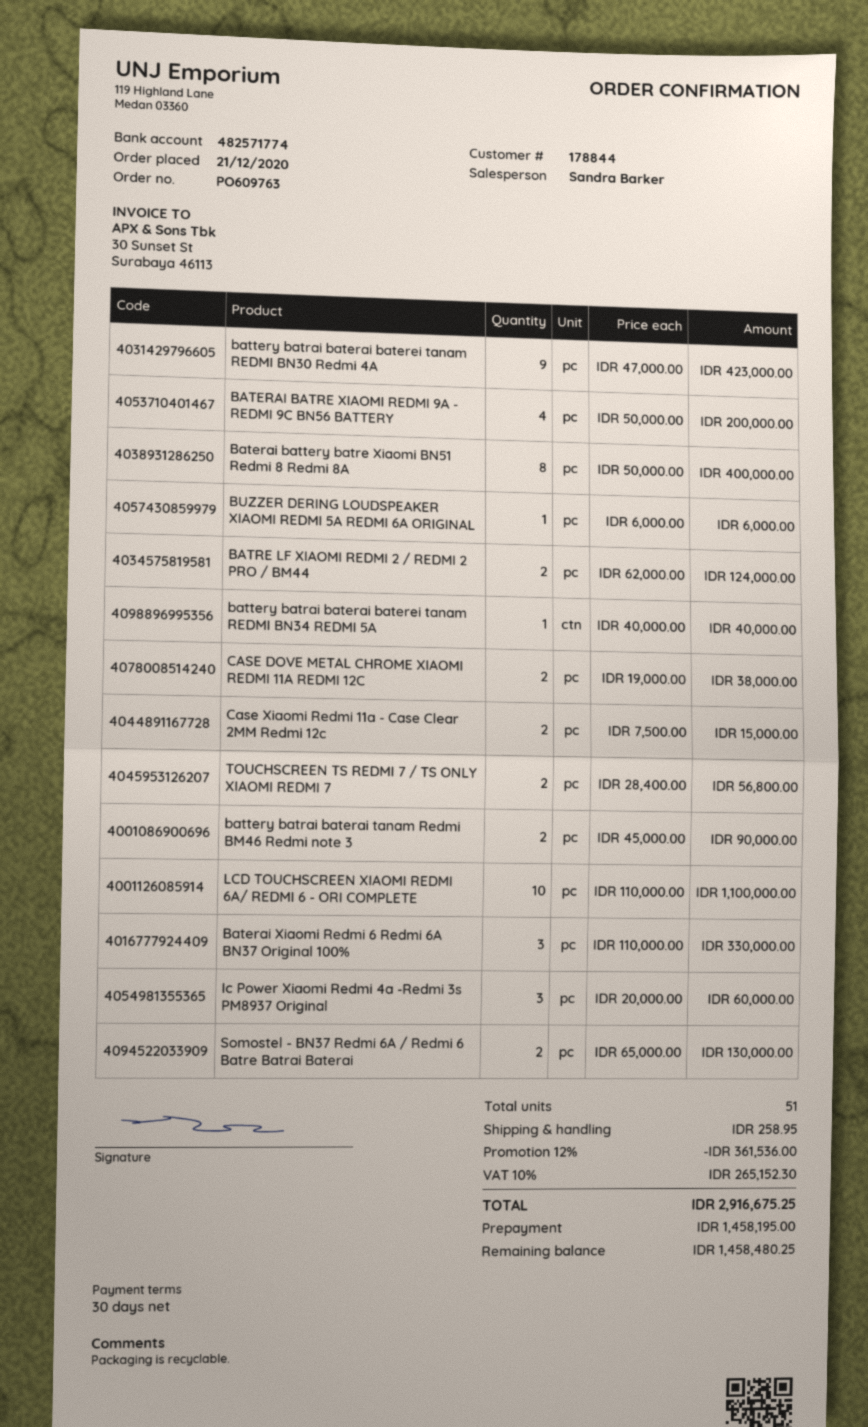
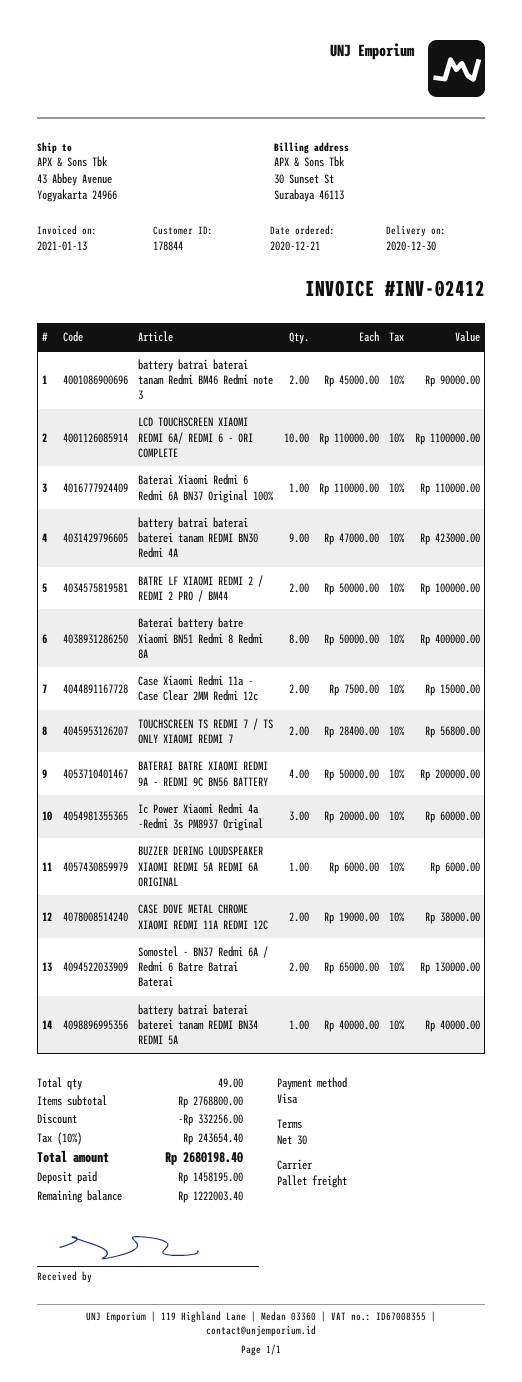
BATRE LF XIAOMI REDMI 2 / REDMI 2 PRO / BM44: 2 x 62000.00 = 124000.00 -> 2 x 50000.00 = 100000.00
Baterai Xiaomi Redmi 6 Redmi 6A BN37 Original 100%: 3 x 110000.00 = 330000.00 -> 1 x 110000.00 = 110000.00
total quantity: 51 -> 49
discount: 361536.00 -> 332256.00
shipping: 258.95 -> none
tax: 10% = 265152.30 -> 10% = 243654.40
total: 2916675.25 -> 2680198.40
balance: 1458480.25 -> 1222003.40

